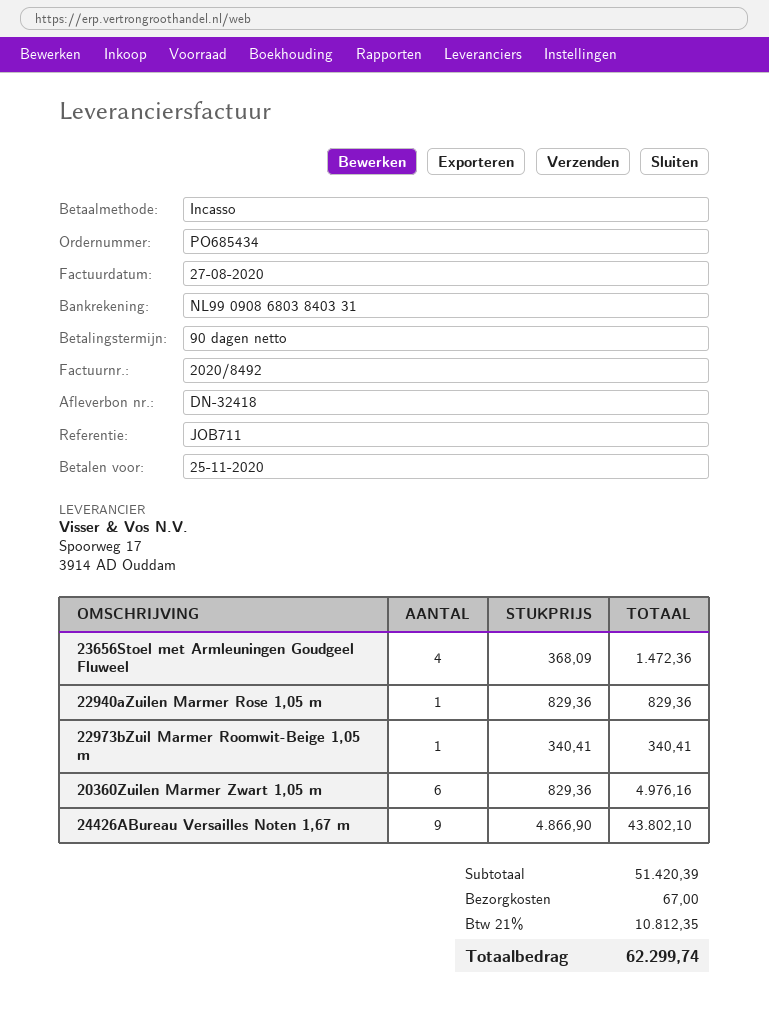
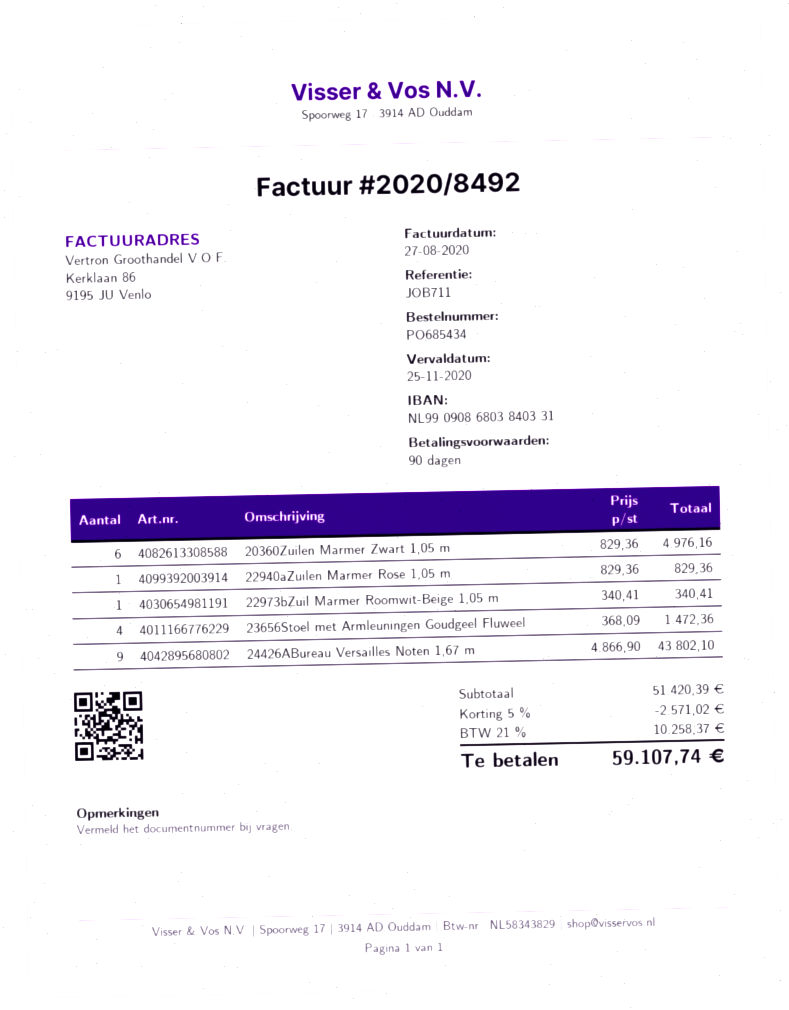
discount: none -> 5% = 2571.02
shipping: 67.00 -> none
tax: 21% = 10812.35 -> 21% = 10258.37
total: 62299.74 -> 59107.74

